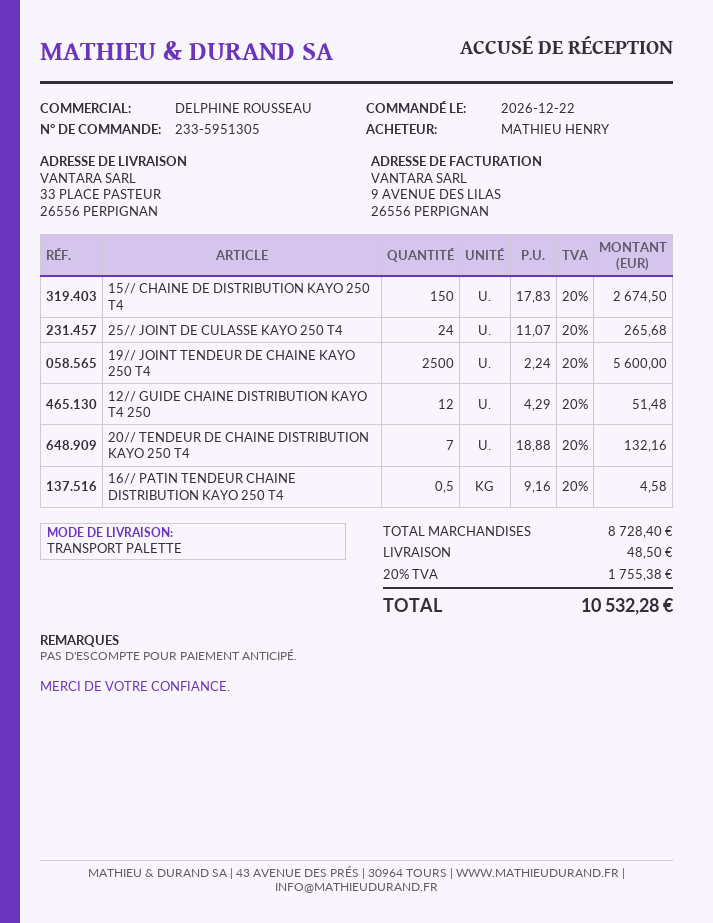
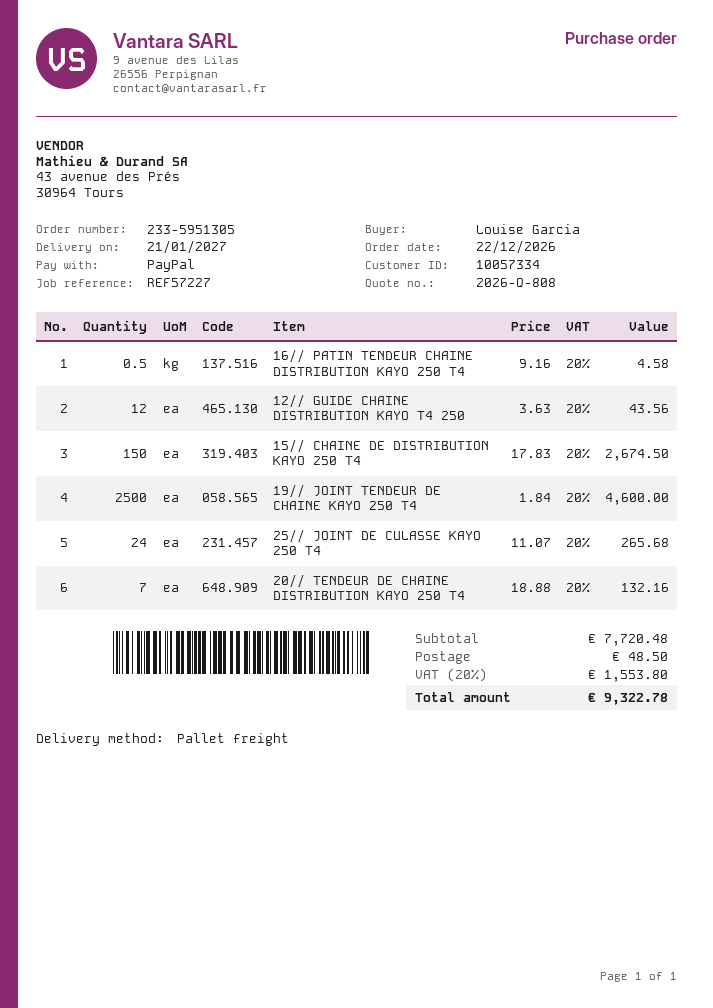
ordered by: MATHIEU HENRY -> Louise Garcia
19// JOINT TENDEUR DE CHAINE KAYO 250 T4: 2500 x 2.24 = 5600.00 -> 2500 x 1.84 = 4600.00
12// GUIDE CHAINE DISTRIBUTION KAYO T4 250: 12 x 4.29 = 51.48 -> 12 x 3.63 = 43.56
subtotal: 8728.40 -> 7720.48
tax: 20% = 1755.38 -> 20% = 1553.80
total: 10532.28 -> 9322.78

